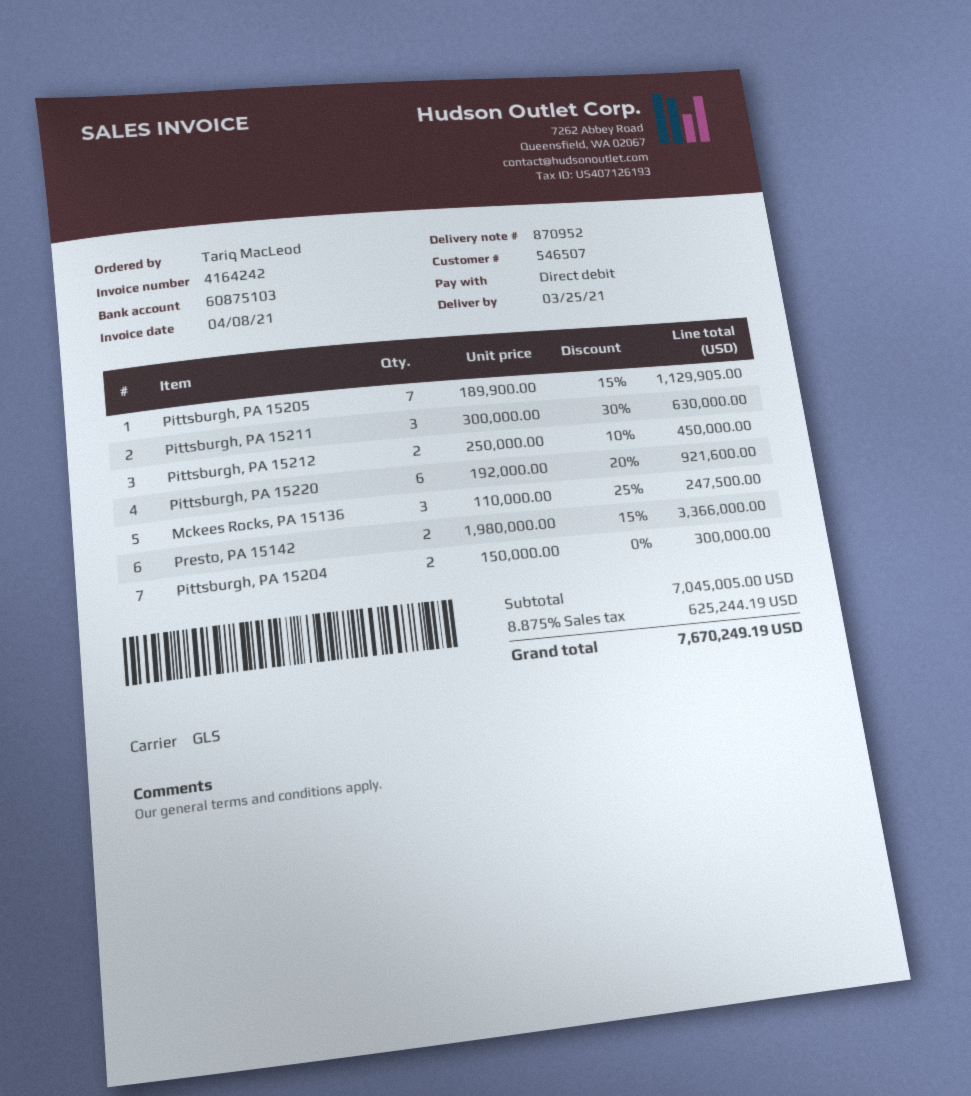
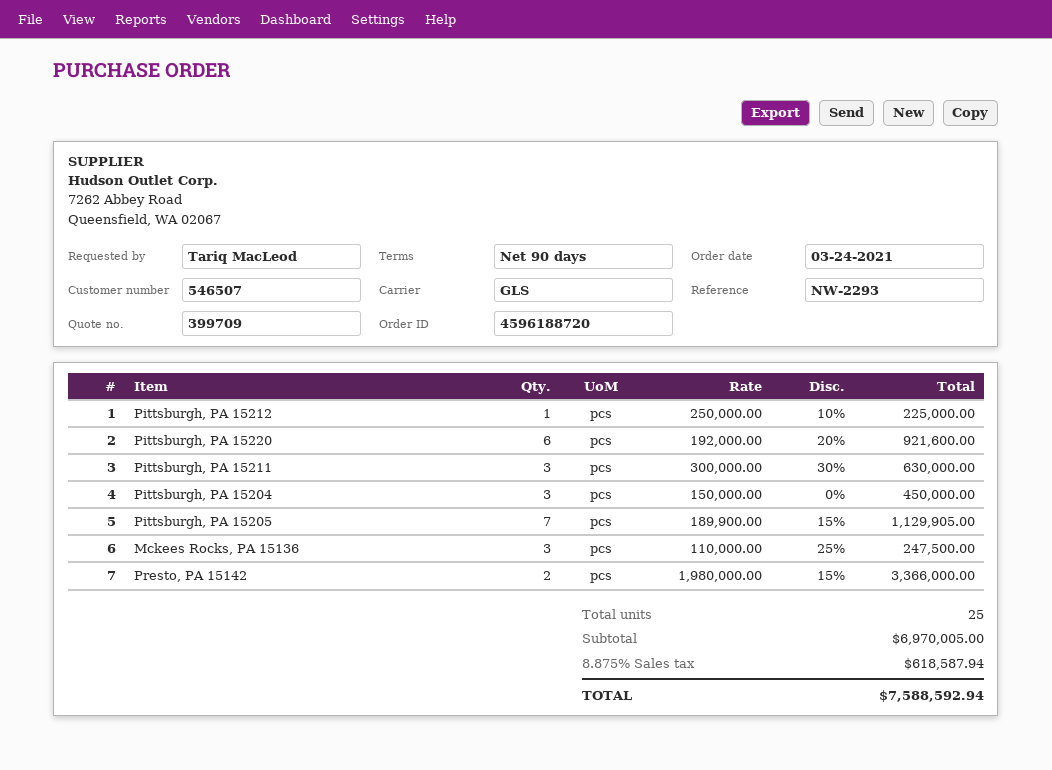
Pittsburgh, PA 15212: 2 x 250000.00 - 10% = 450000.00 -> 1 x 250000.00 - 10% = 225000.00
Pittsburgh, PA 15204: 2 x 150000.00 = 300000.00 -> 3 x 150000.00 = 450000.00
subtotal: 7045005.00 -> 6970005.00
tax: 8.875% = 625244.19 -> 8.875% = 618587.94
total: 7670249.19 -> 7588592.94

